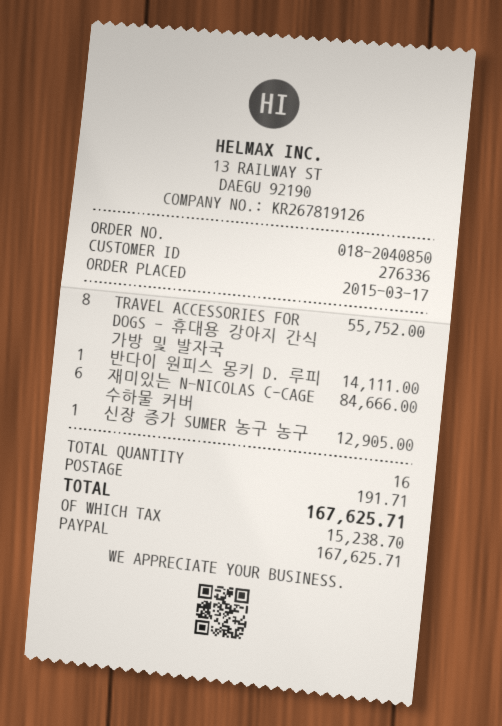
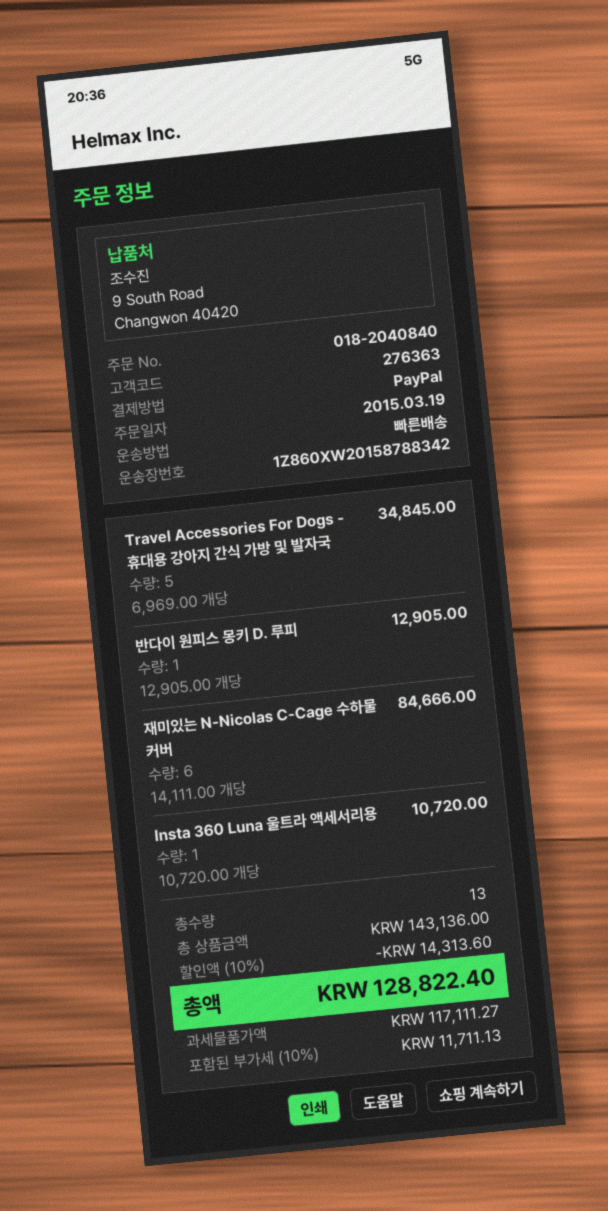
order number: 018-2040850 -> 018-2040840
order date: 2015-03-17 -> 2015-03-19
customer number: 276336 -> 276363
TRAVEL ACCESSORIES FOR DOGS - 휴대용 강아지 간식 가방 및 발자국: 8 for 55752.00 -> 5 for 34845.00
반다이 원피스 몽키 D. 루피: 1 for 14111.00 -> 1 for 12905.00
신장 증가 SUMER 농구 농구: 1 for 12905.00 -> none
Insta 360 Luna 울트라 액세서리용: none -> 1 for 10720.00
total quantity: 16 -> 13
discount: none -> 10% = 14313.60
shipping: 191.71 -> none
tax: 15238.70 -> 11711.13
total: 167625.71 -> 128822.40

